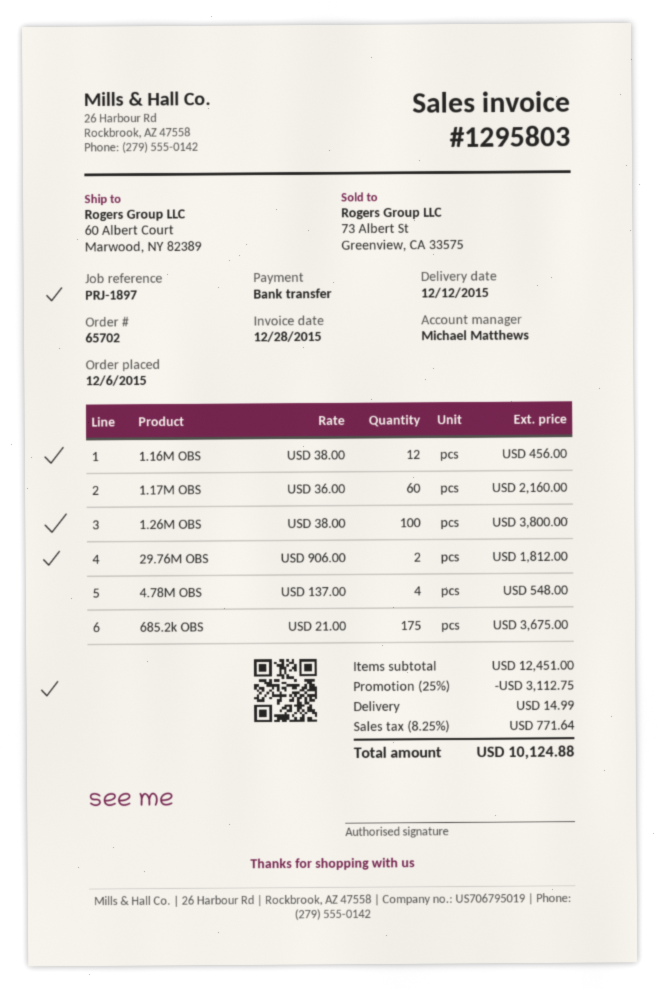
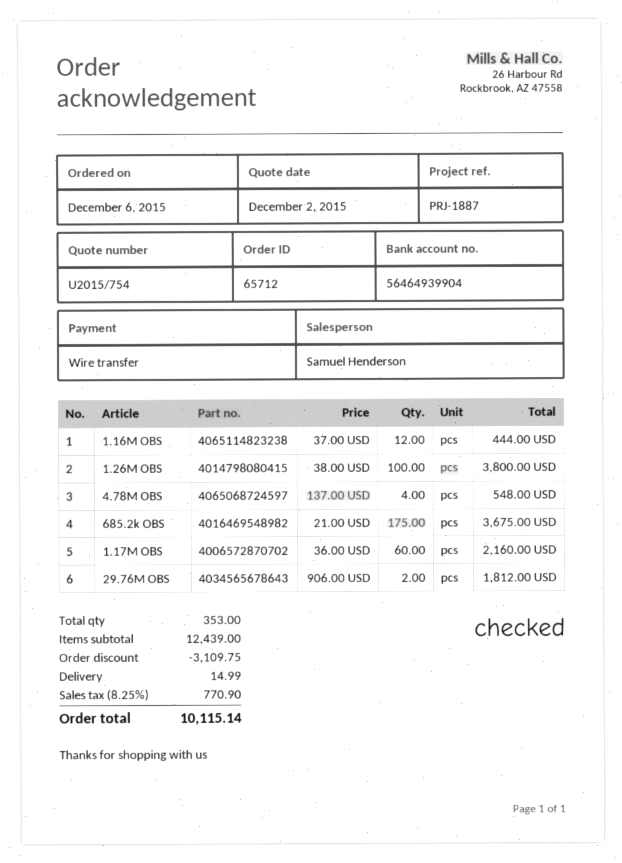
order number: 65702 -> 65712
reference: PRJ-1897 -> PRJ-1887
sales rep: Michael Matthews -> Samuel Henderson
1.16M OBS: 12 x 38.00 = 456.00 -> 12 x 37.00 = 444.00
subtotal: 12451.00 -> 12439.00
discount: 3112.75 -> 3109.75
tax: 8.25% = 771.64 -> 8.25% = 770.90
total: 10124.88 -> 10115.14

